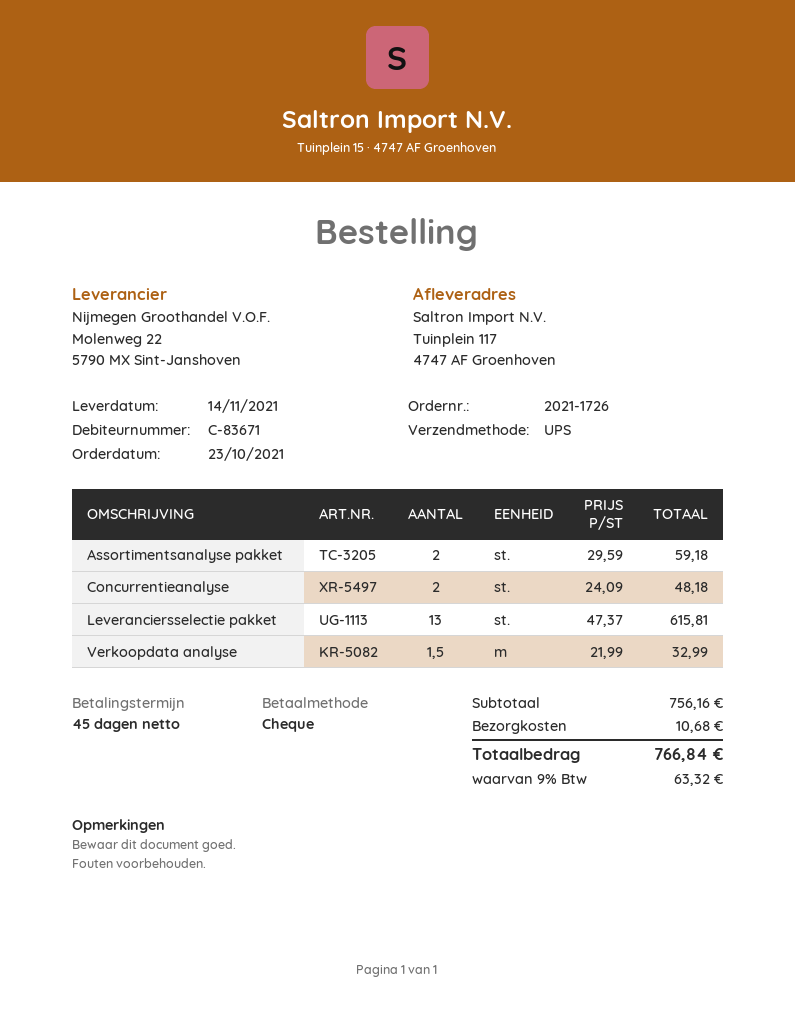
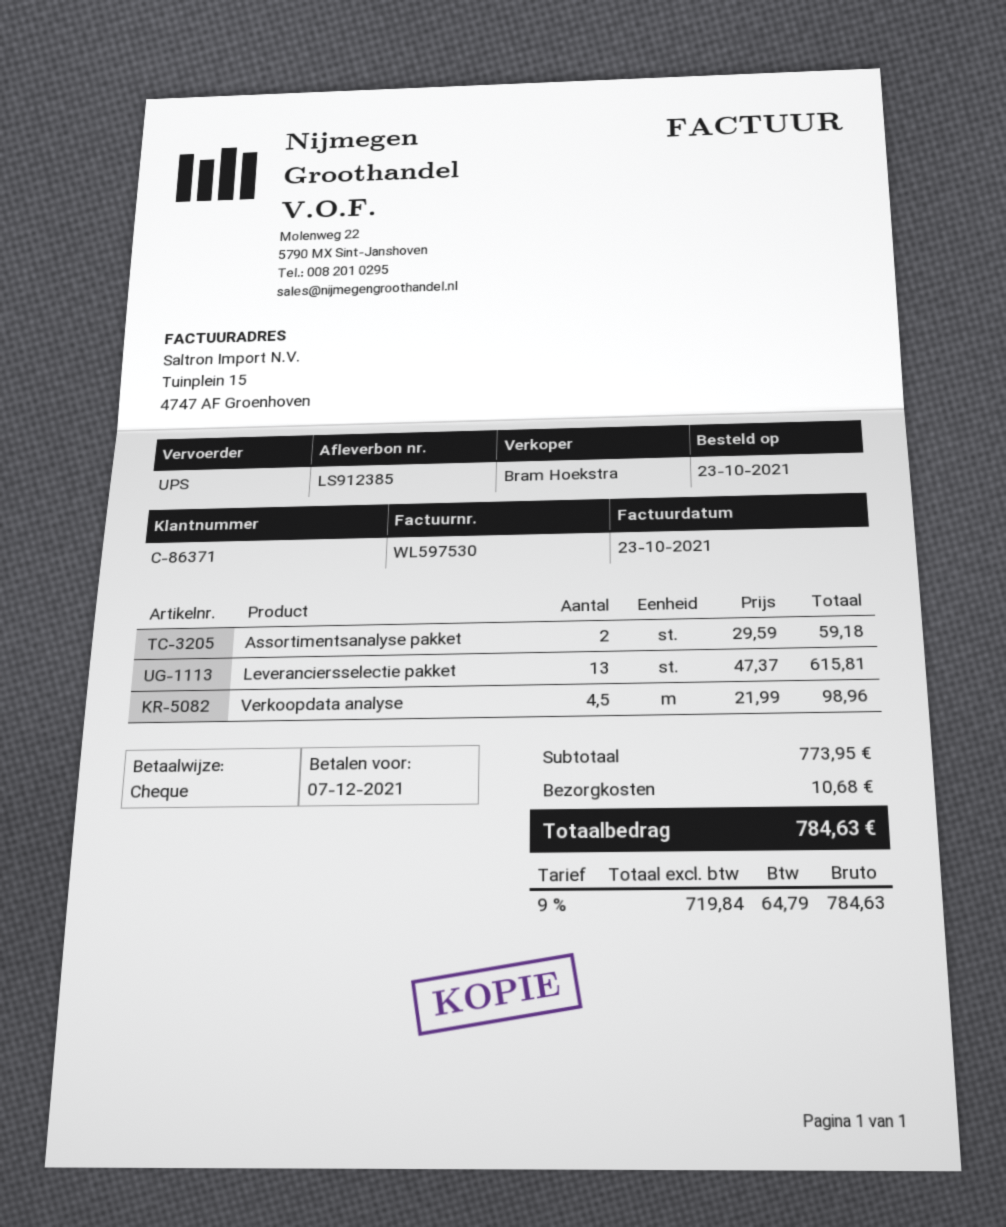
customer number: C-83671 -> C-86371
Concurrentieanalyse: 2 x 24.09 = 48.18 -> none
Verkoopdata analyse: 1.5 x 21.99 = 32.99 -> 4.5 x 21.99 = 98.96
subtotal: 756.16 -> 773.95
tax: 9% = 63.32 -> 9% = 64.79
total: 766.84 -> 784.63

